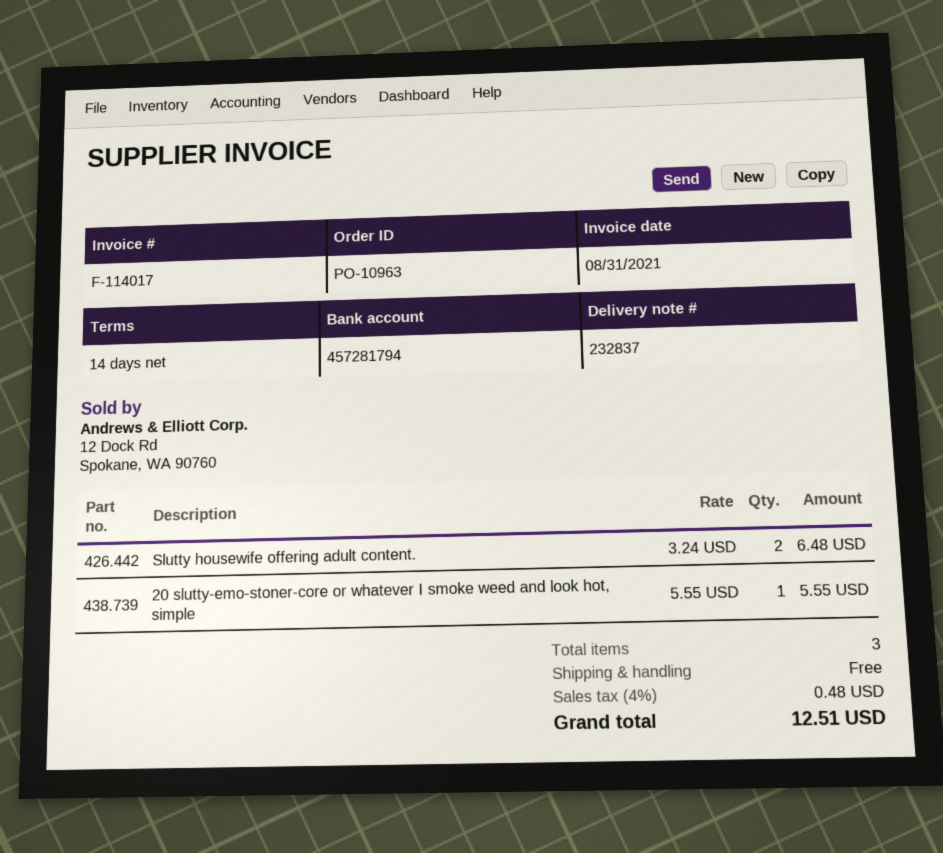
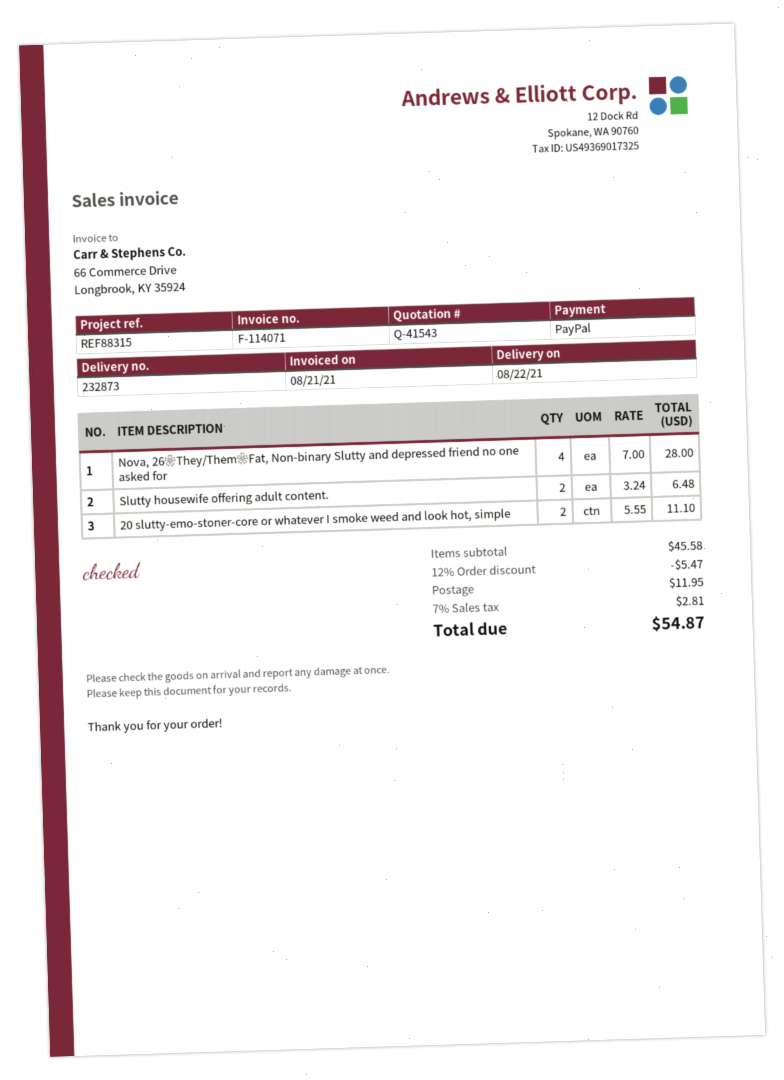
delivery note number: 232837 -> 232873
invoice number: F-114017 -> F-114071
invoice date: 2021-08-31 -> 2021-08-21
20 slutty-emo-stoner-core or whatever I smoke weed and look hot, simple: 1 x 5.55 = 5.55 -> 2 x 5.55 = 11.10
Nova, 26❀They/Them❀Fat, Non-binary Slutty and depressed friend no one asked for: none -> 4 x 7.00 = 28.00
discount: none -> 12% = 5.47
shipping: 0.00 -> 11.95
tax: 4% = 0.48 -> 7% = 2.81
total: 12.51 -> 54.87

